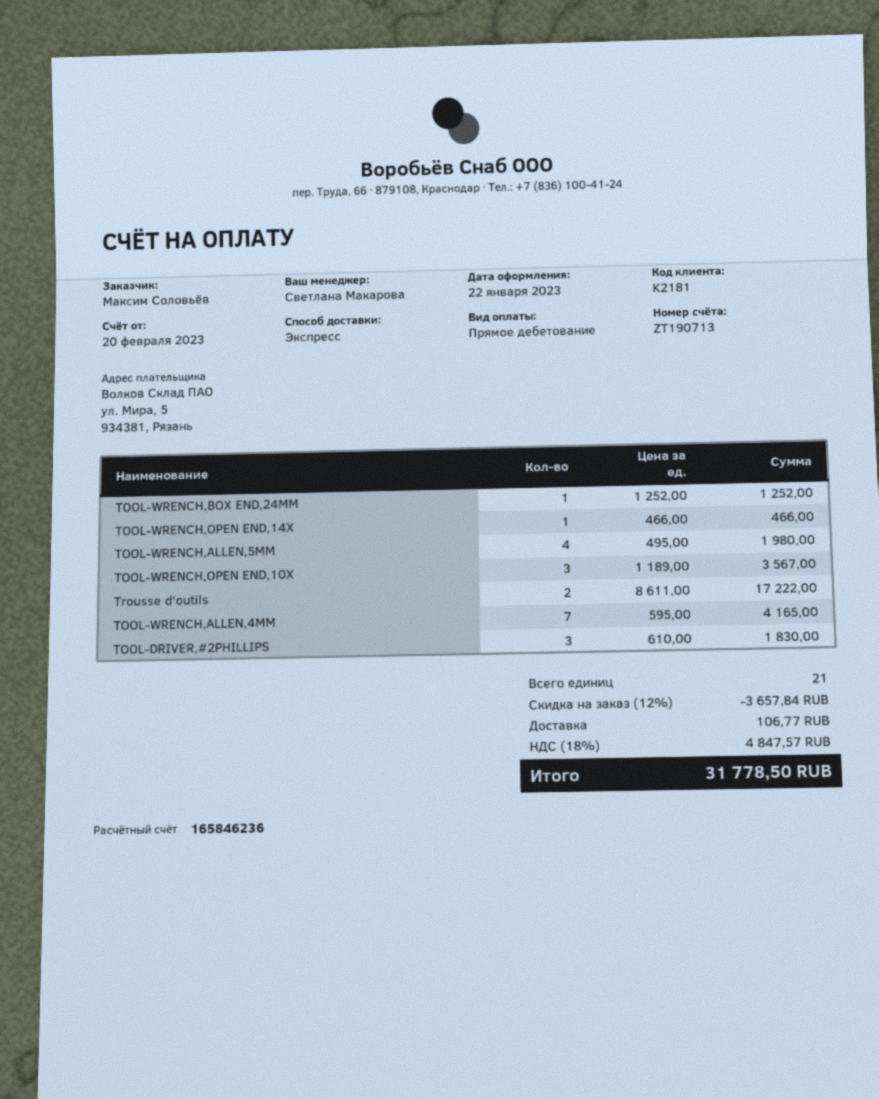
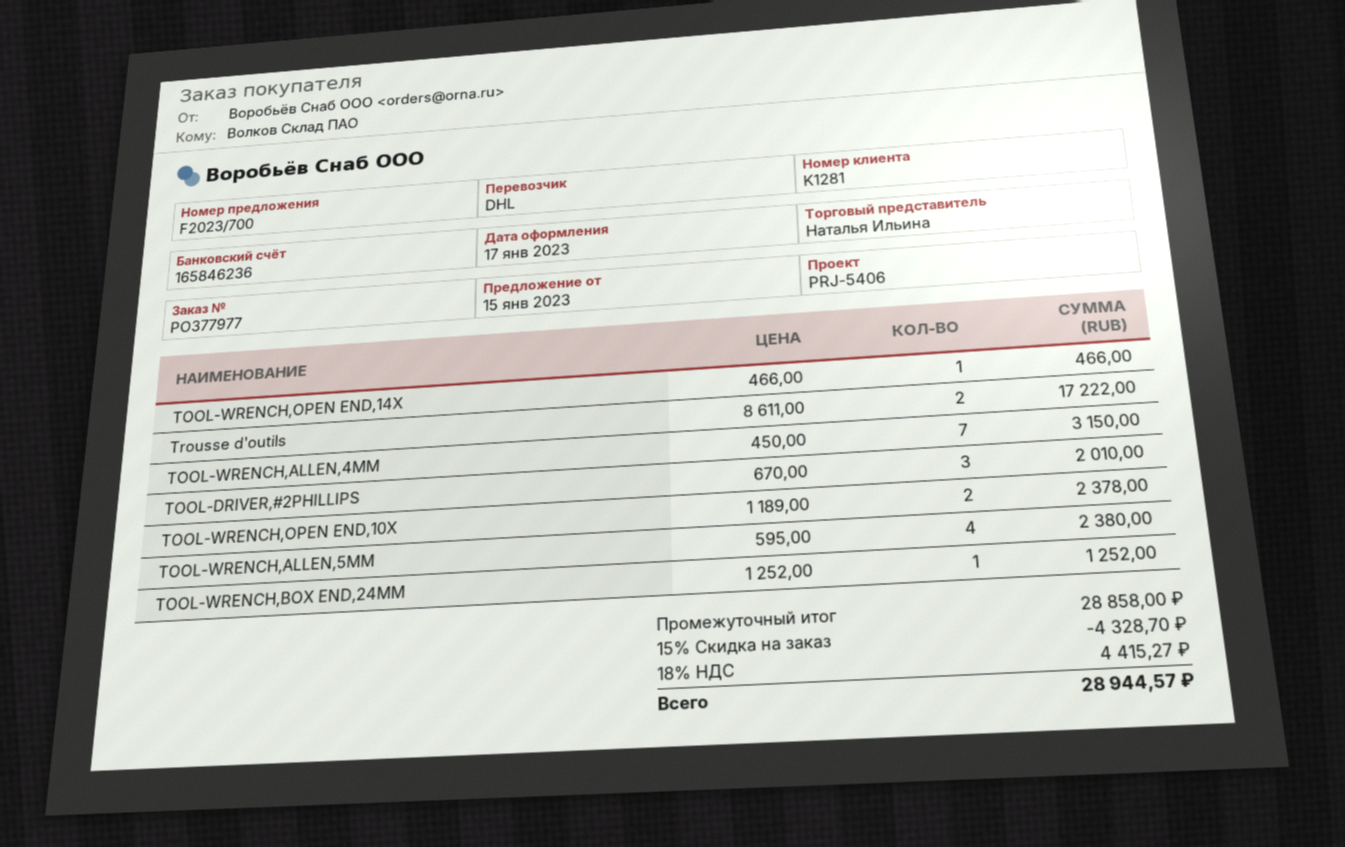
order date: 2023-01-22 -> 2023-01-17
customer number: K2181 -> K1281
sales rep: Светлана Макарова -> Наталья Ильина
shipping method: express -> DHL
TOOL-WRENCH,ALLEN,5MM: 4 x 495.00 = 1980.00 -> 4 x 595.00 = 2380.00
TOOL-WRENCH,OPEN END,10X: 3 x 1189.00 = 3567.00 -> 2 x 1189.00 = 2378.00
TOOL-WRENCH,ALLEN,4MM: 7 x 595.00 = 4165.00 -> 7 x 450.00 = 3150.00
TOOL-DRIVER,#2PHILLIPS: 3 x 610.00 = 1830.00 -> 3 x 670.00 = 2010.00
discount: 12% = 3657.84 -> 15% = 4328.70
shipping: 106.77 -> none
tax: 18% = 4847.57 -> 18% = 4415.27
total: 31778.50 -> 28944.57

